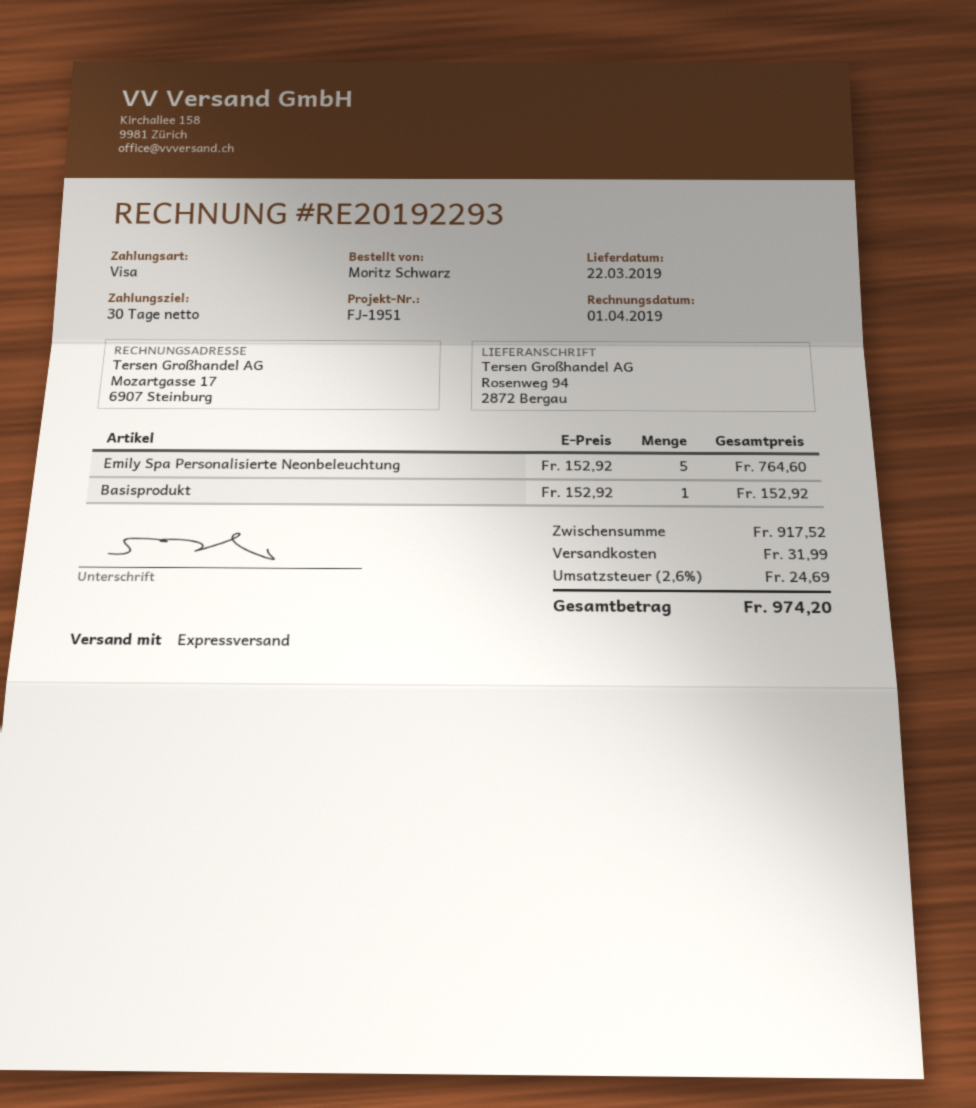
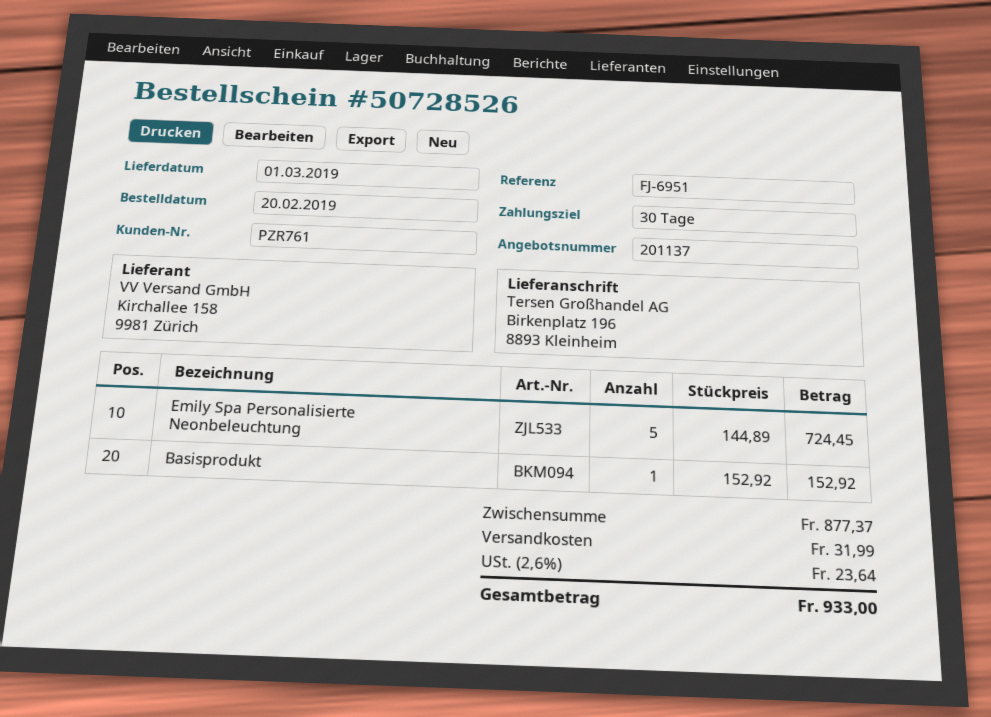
delivery date: 2019-03-22 -> 2019-03-01
reference: FJ-1951 -> FJ-6951
ship to: Rosenweg 94, 2872 Bergau -> Birkenplatz 196, 8893 Kleinheim
Emily Spa Personalisierte Neonbeleuchtung: 5 x 152.92 = 764.60 -> 5 x 144.89 = 724.45
subtotal: 917.52 -> 877.37
tax: 2.6% = 24.69 -> 2.6% = 23.64
total: 974.20 -> 933.00

